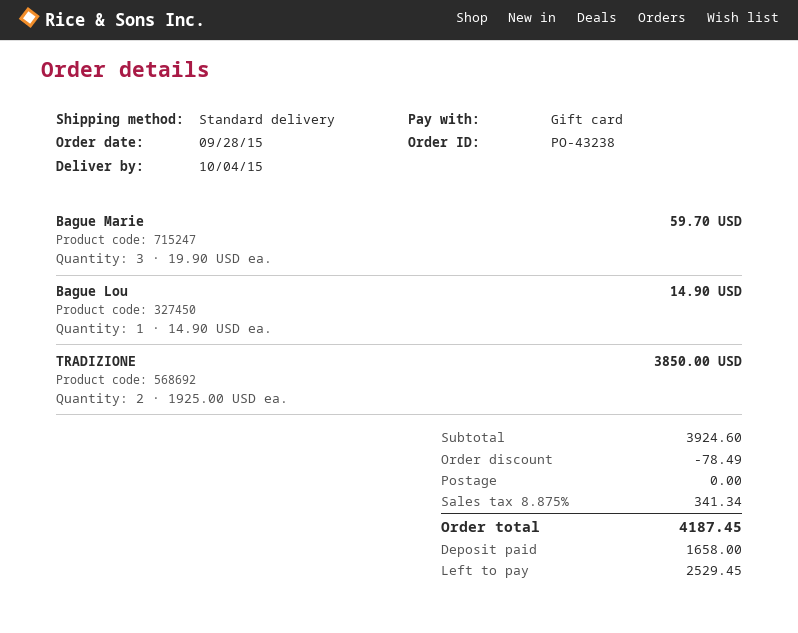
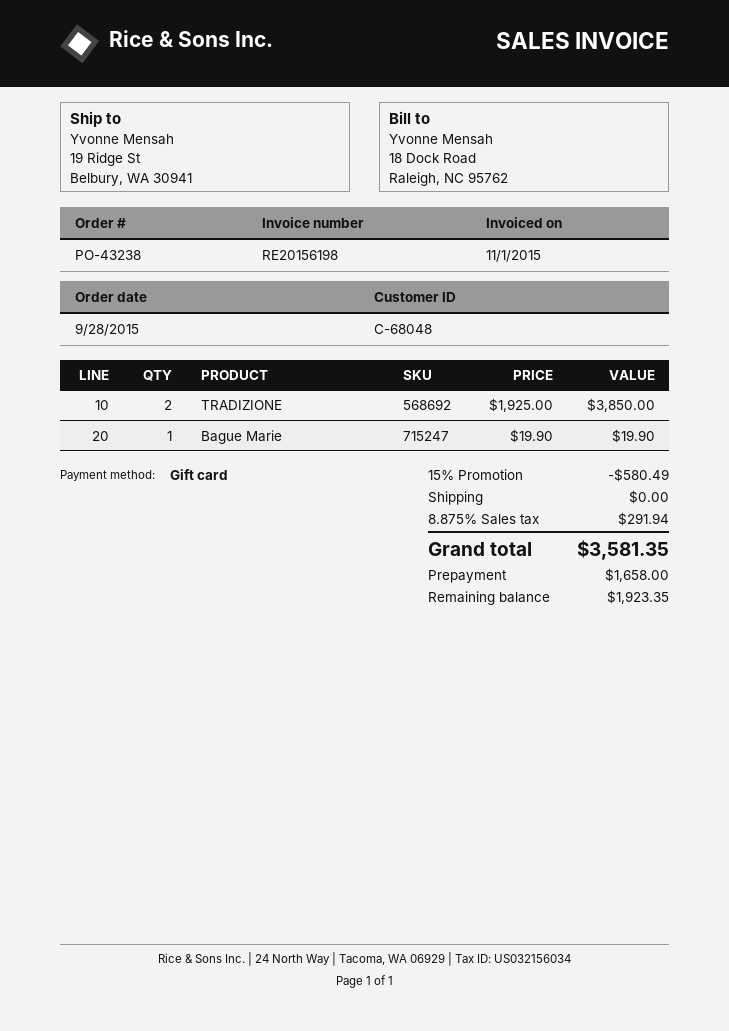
Bague Marie: 3 x 19.90 = 59.70 -> 1 x 19.90 = 19.90
Bague Lou: 1 x 14.90 = 14.90 -> none
discount: 78.49 -> 580.49
tax: 8.875% = 341.34 -> 8.875% = 291.94
total: 4187.45 -> 3581.35
balance: 2529.45 -> 1923.35

